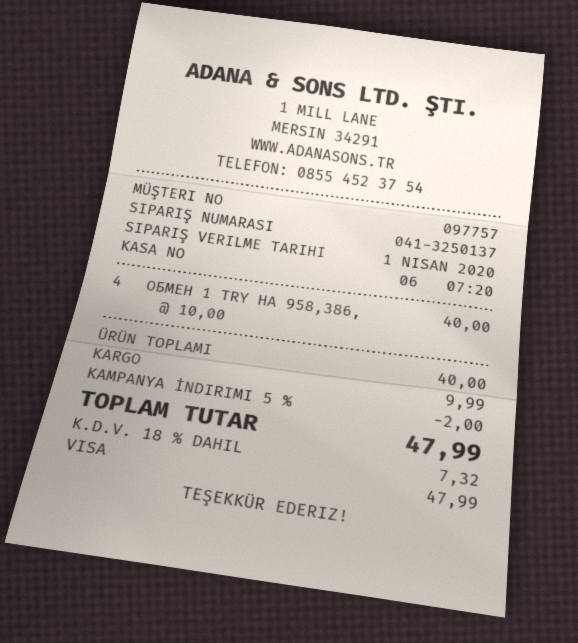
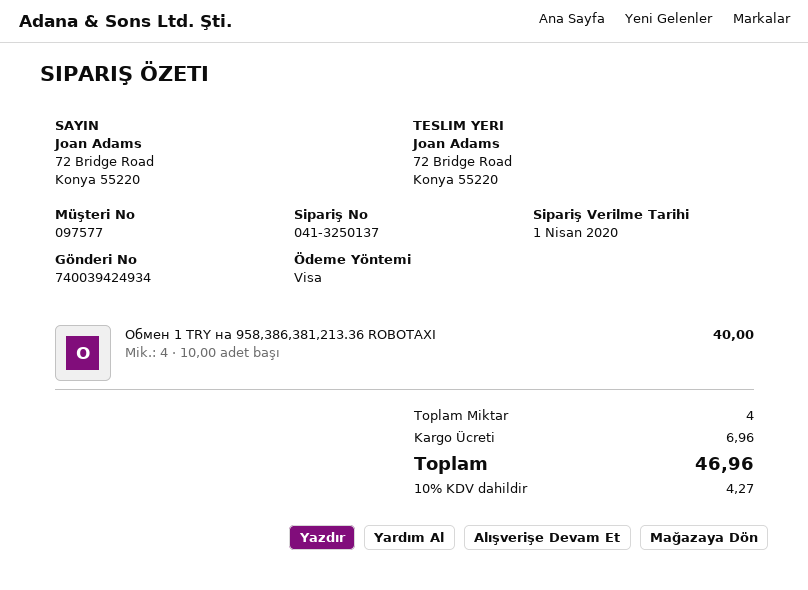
customer number: 097757 -> 097577
discount: 5% = 2.00 -> none
shipping: 9.99 -> 6.96
tax: 18% = 7.32 -> 10% = 4.27
total: 47.99 -> 46.96

